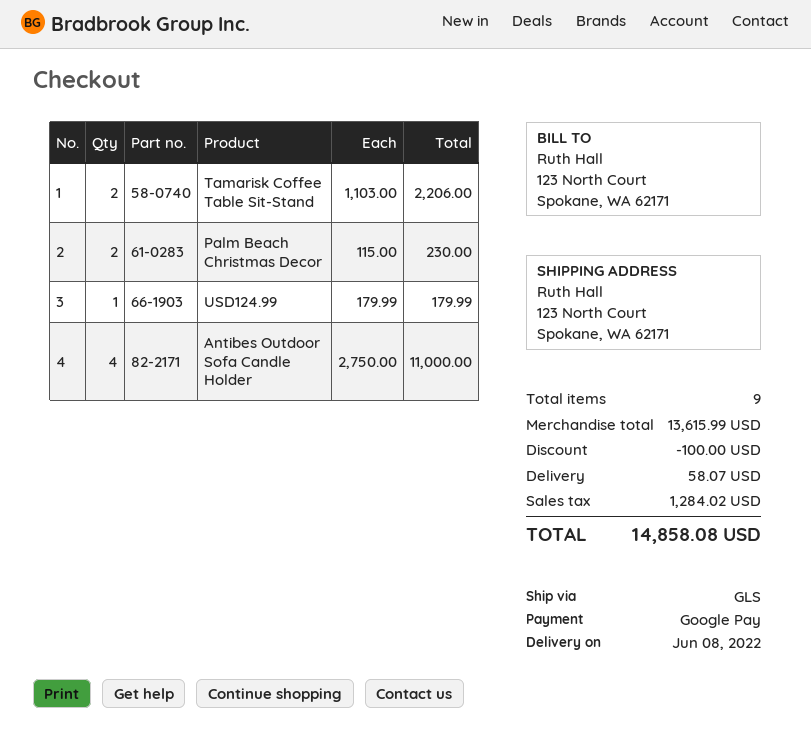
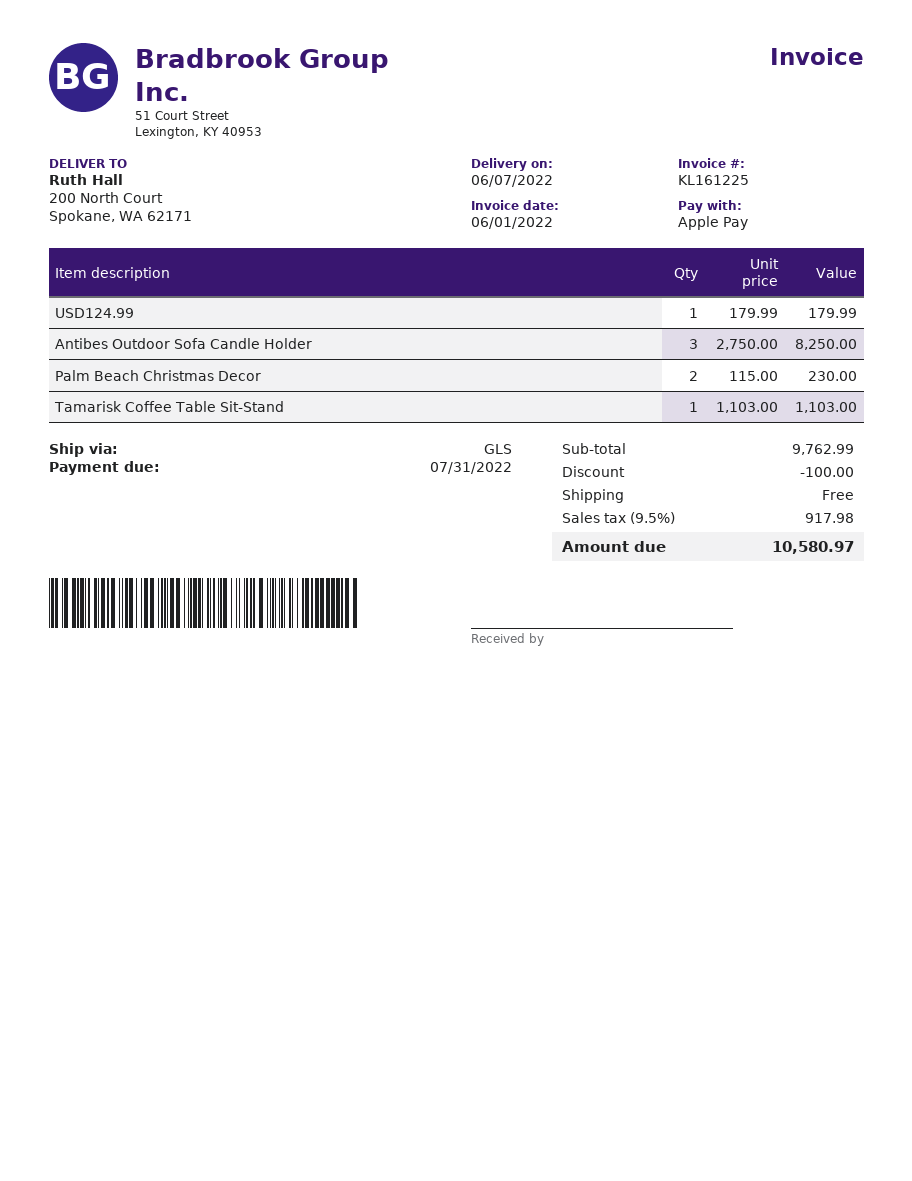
delivery date: 2022-06-08 -> 2022-06-07
payment method: Google Pay -> Apple Pay
ship to: 123 North Court, Spokane, WA 62171 -> 200 North Court, Spokane, WA 62171
Tamarisk Coffee Table Sit-Stand: 2 x 1103.00 = 2206.00 -> 1 x 1103.00 = 1103.00
Antibes Outdoor Sofa Candle Holder: 4 x 2750.00 = 11000.00 -> 3 x 2750.00 = 8250.00
subtotal: 13615.99 -> 9762.99
shipping: 58.07 -> 0.00
tax: 1284.02 -> 917.98
total: 14858.08 -> 10580.97

